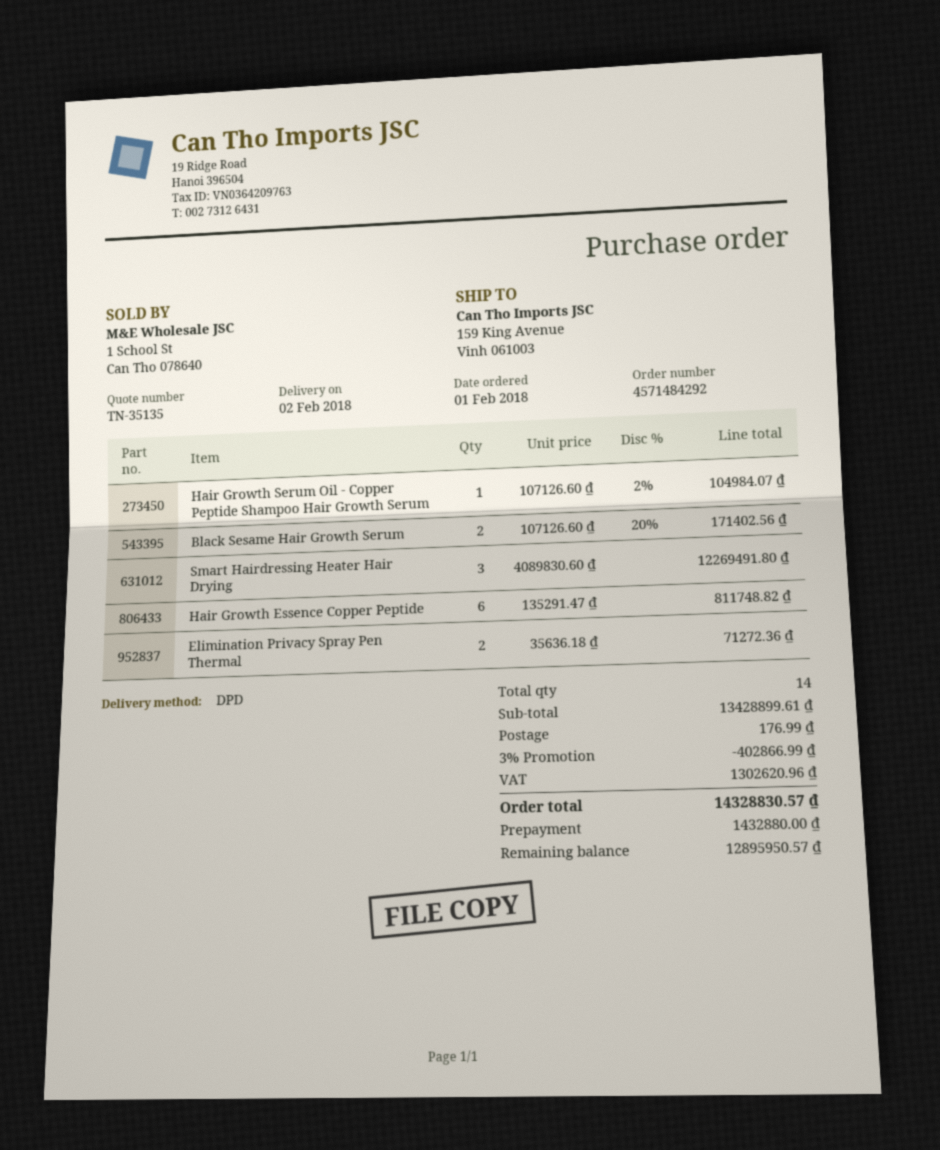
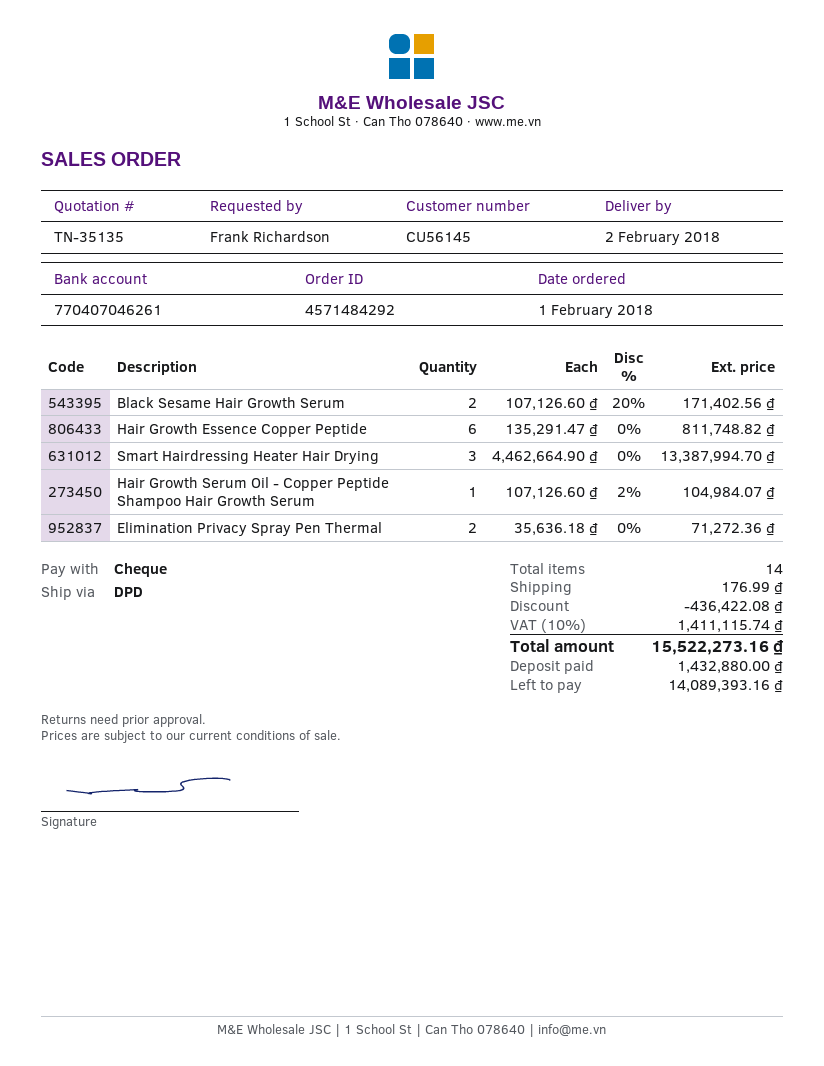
Smart Hairdressing Heater Hair Drying: 3 x 4089830.60 = 12269491.80 -> 3 x 4462664.90 = 13387994.70
discount: 402866.99 -> 436422.08
tax: 1302620.96 -> 1411115.74
total: 14328830.57 -> 15522273.16
balance: 12895950.57 -> 14089393.16

